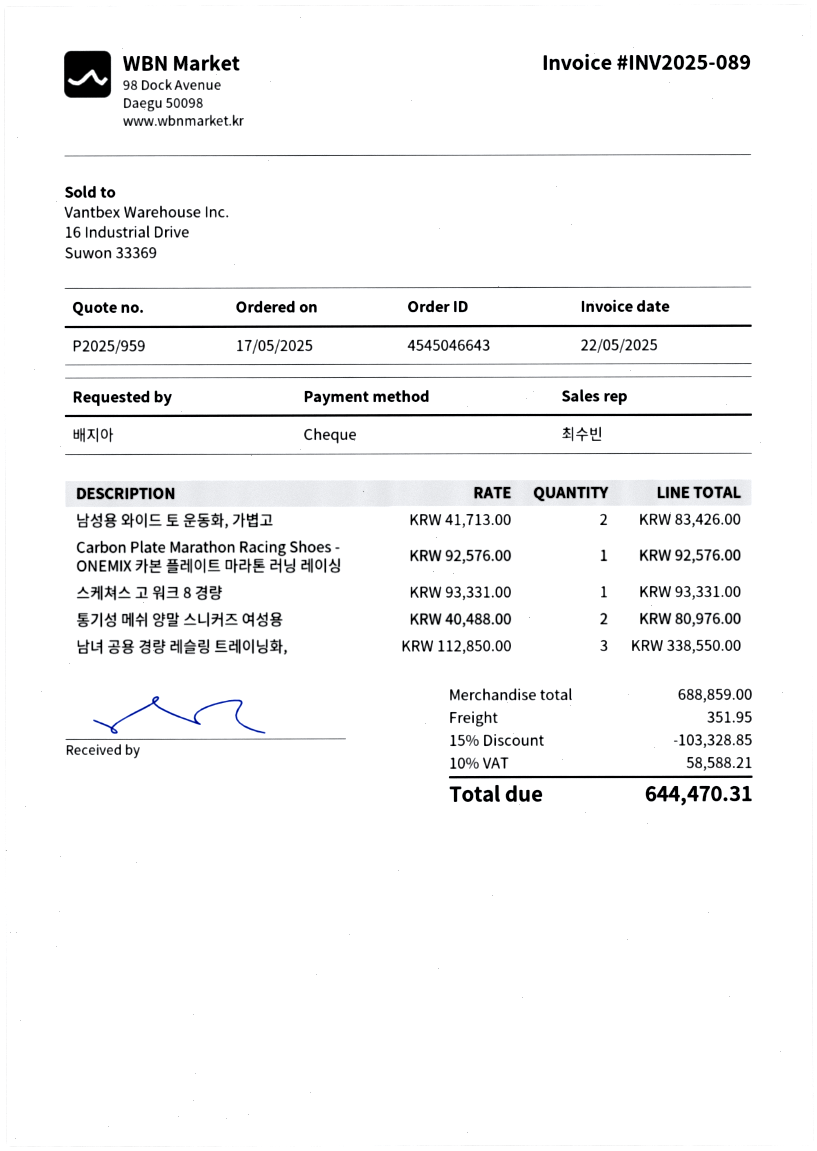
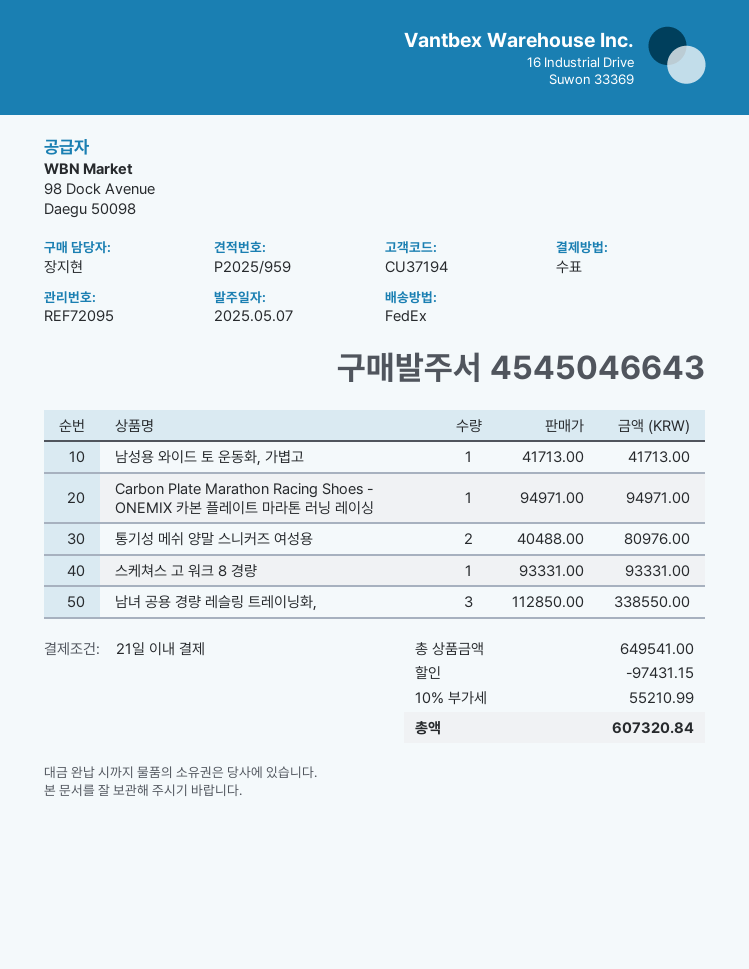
order date: 2025-05-17 -> 2025-05-07
ordered by: 배지아 -> 장지현
남성용 와이드 토 운동화, 가볍고: 2 x 41713.00 = 83426.00 -> 1 x 41713.00 = 41713.00
Carbon Plate Marathon Racing Shoes - ONEMIX 카본 플레이트 마라톤 러닝 레이싱: 1 x 92576.00 = 92576.00 -> 1 x 94971.00 = 94971.00
subtotal: 688859.00 -> 649541.00
discount: 103328.85 -> 97431.15
shipping: 351.95 -> none
tax: 10% = 58588.21 -> 10% = 55210.99
total: 644470.31 -> 607320.84

